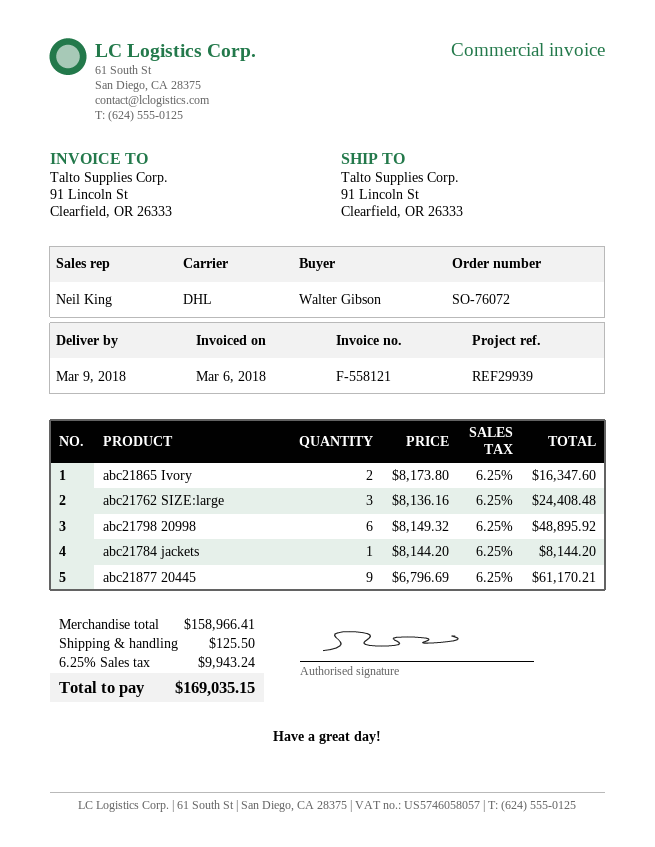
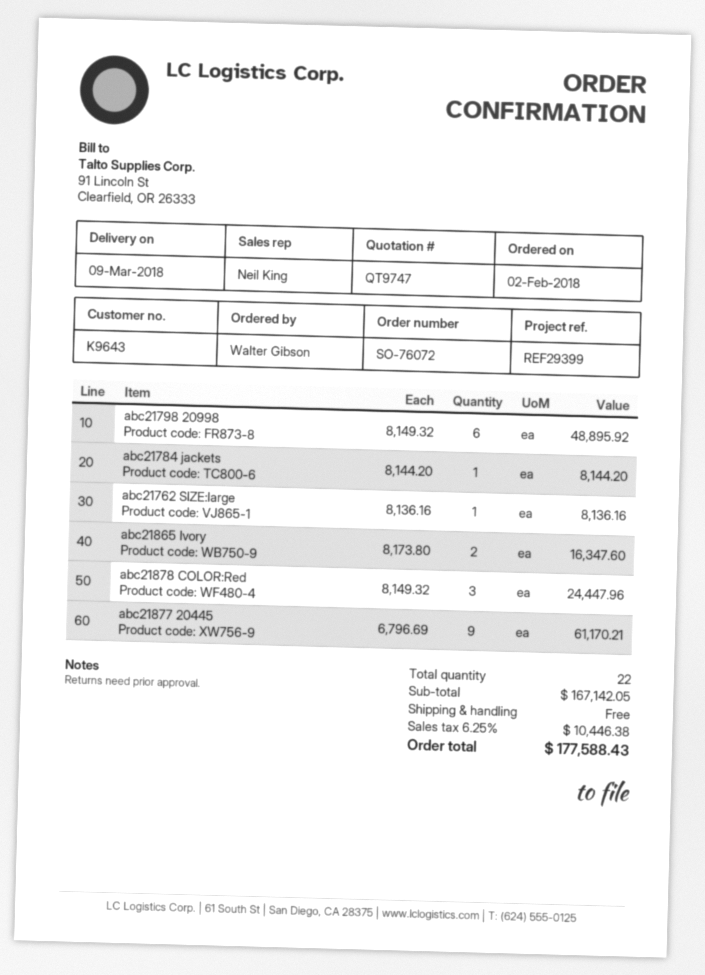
reference: REF29939 -> REF29399
abc21762 SIZE:large: 3 x 8136.16 = 24408.48 -> 1 x 8136.16 = 8136.16
abc21878 COLOR:Red: none -> 3 x 8149.32 = 24447.96
subtotal: 158966.41 -> 167142.05
shipping: 125.50 -> 0.00
tax: 6.25% = 9943.24 -> 6.25% = 10446.38
total: 169035.15 -> 177588.43

